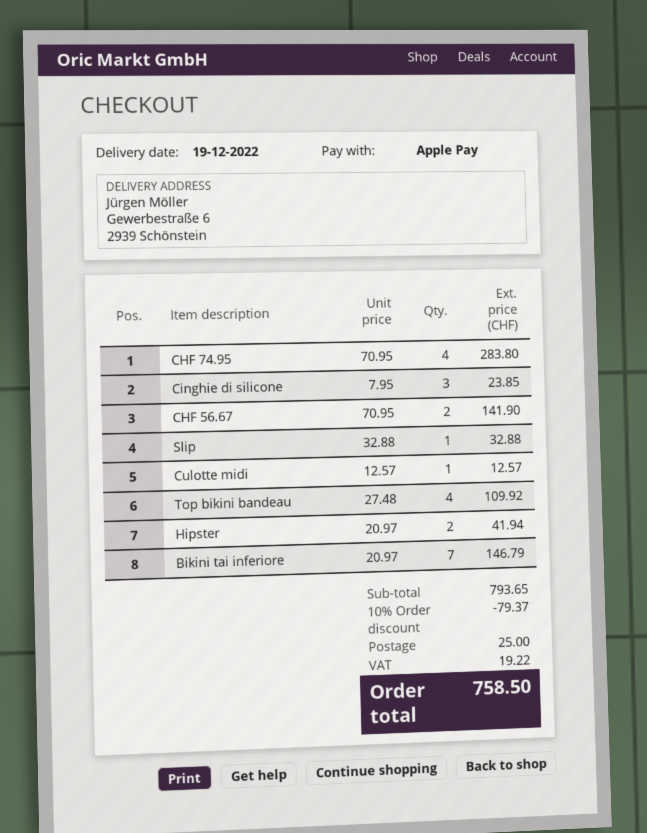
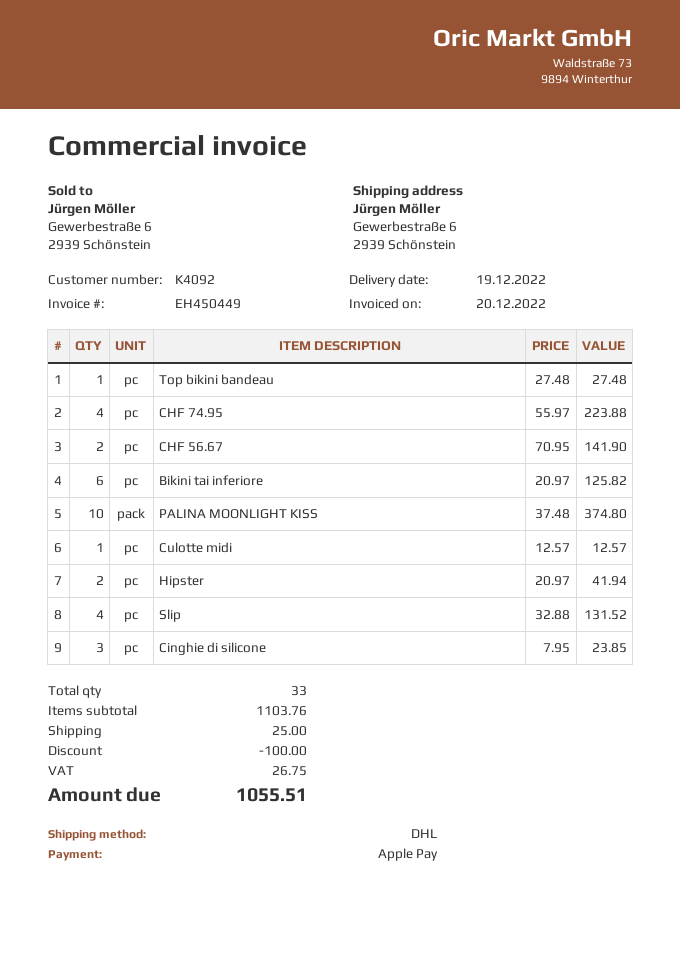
CHF 74.95: 4 x 70.95 = 283.80 -> 4 x 55.97 = 223.88
Slip: 1 x 32.88 = 32.88 -> 4 x 32.88 = 131.52
Top bikini bandeau: 4 x 27.48 = 109.92 -> 1 x 27.48 = 27.48
Bikini tai inferiore: 7 x 20.97 = 146.79 -> 6 x 20.97 = 125.82
PALINA MOONLIGHT KISS: none -> 10 x 37.48 = 374.80
subtotal: 793.65 -> 1103.76
discount: 79.37 -> 100.00
tax: 19.22 -> 26.75
total: 758.50 -> 1055.51

